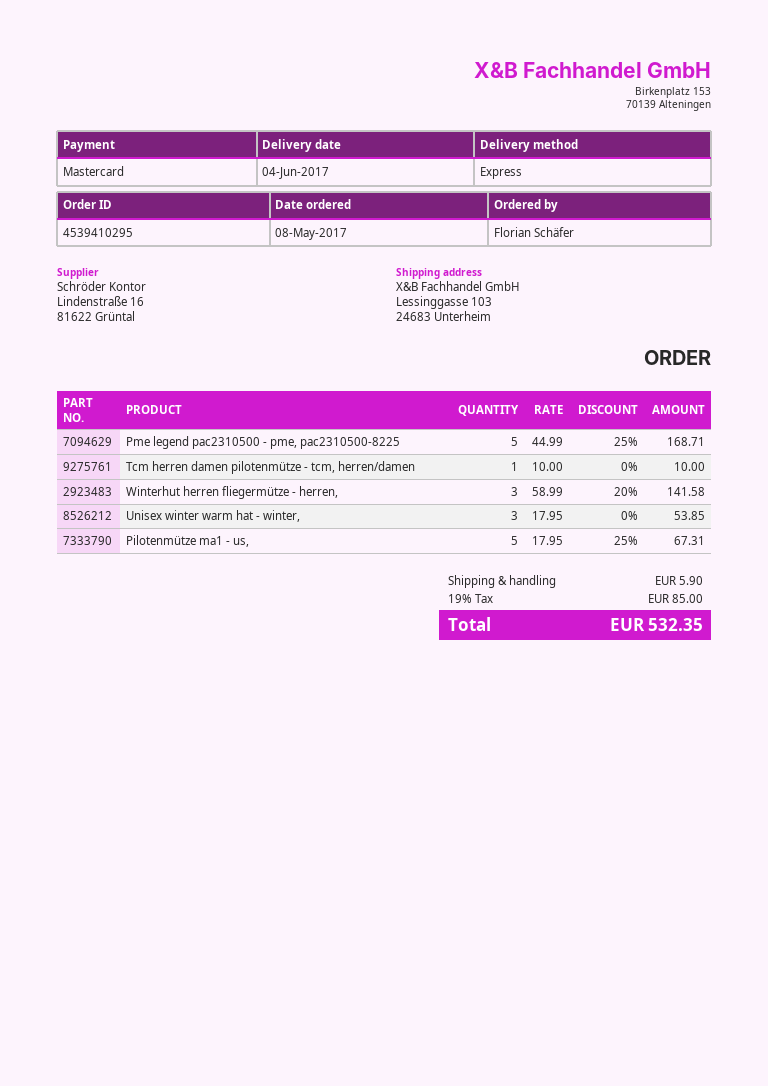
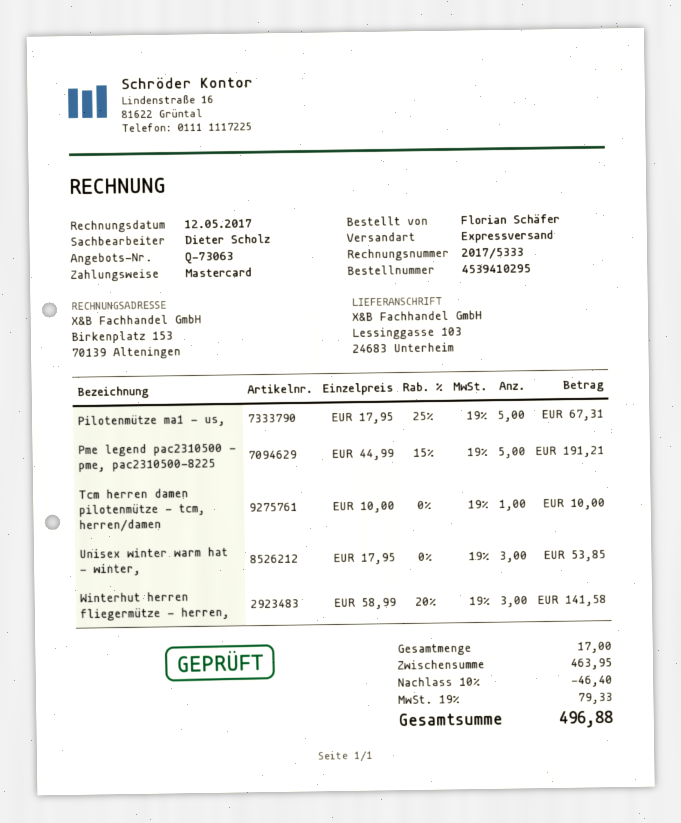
Pme legend pac2310500 - pme, pac2310500-8225: 5 x 44.99 - 25% = 168.71 -> 5 x 44.99 - 15% = 191.21
discount: none -> 10% = 46.40
shipping: 5.90 -> none
tax: 19% = 85.00 -> 19% = 79.33
total: 532.35 -> 496.88

